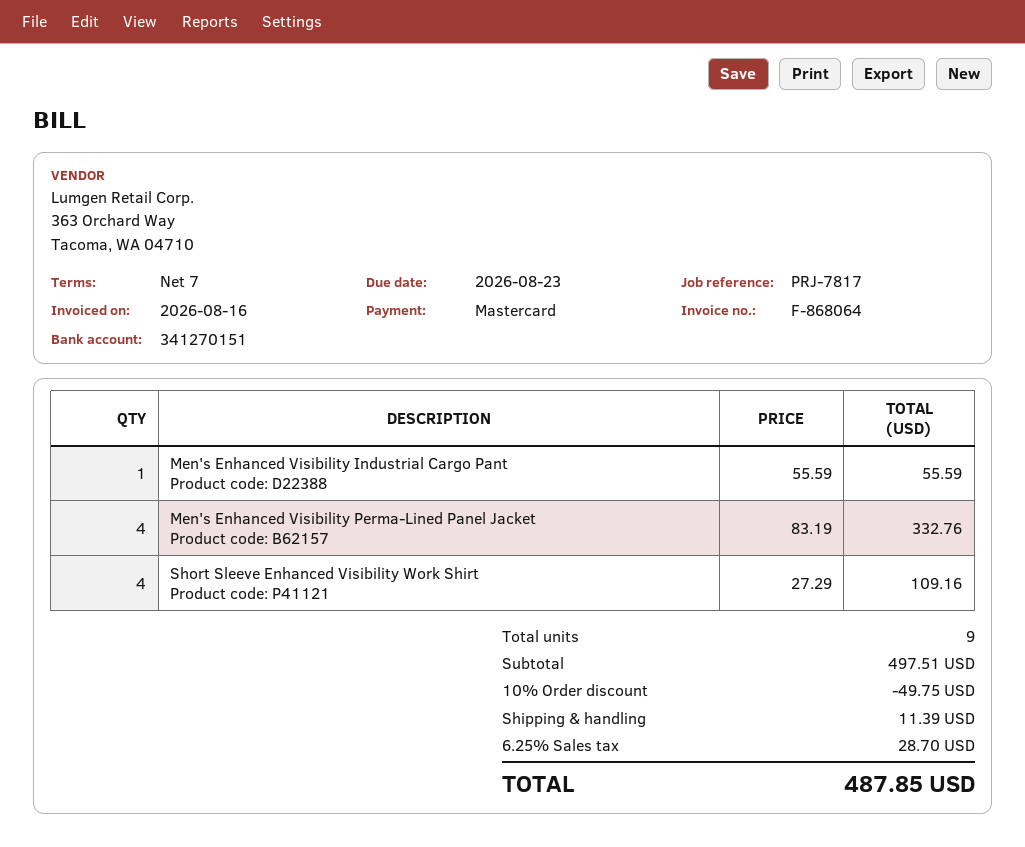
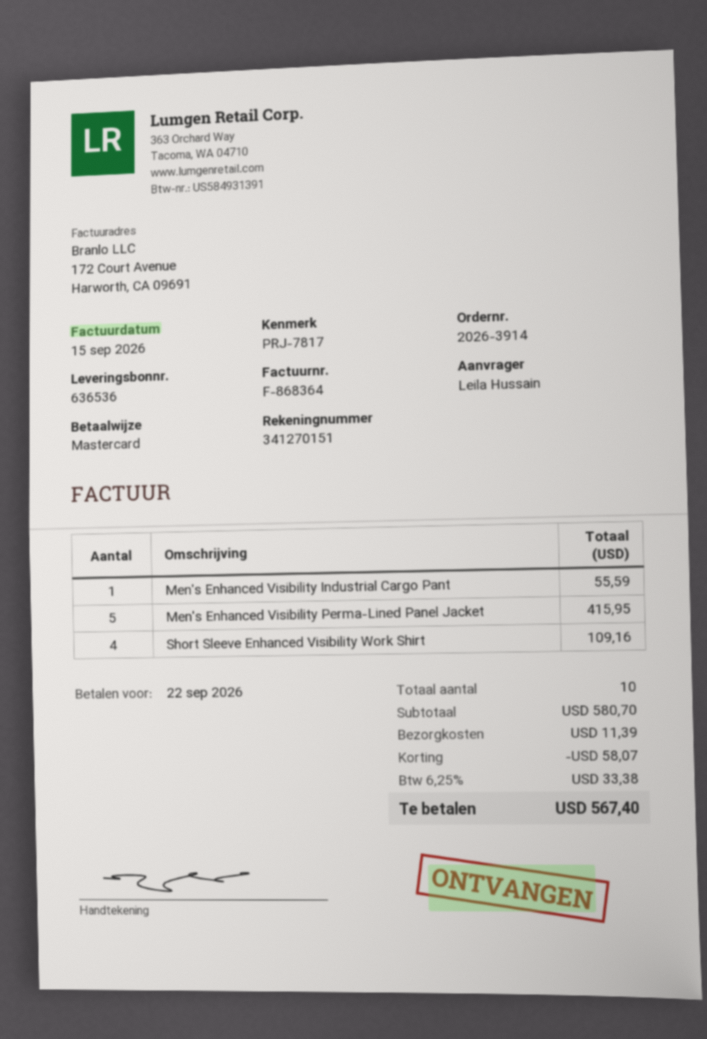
invoice number: F-868064 -> F-868364
invoice date: 2026-08-16 -> 2026-09-15
due date: 2026-08-23 -> 2026-09-22
Men's Enhanced Visibility Perma-Lined Panel Jacket: 4 for 332.76 -> 5 for 415.95
total quantity: 9 -> 10
subtotal: 497.51 -> 580.70
discount: 49.75 -> 58.07
tax: 6.25% = 28.70 -> 6.25% = 33.38
total: 487.85 -> 567.40

